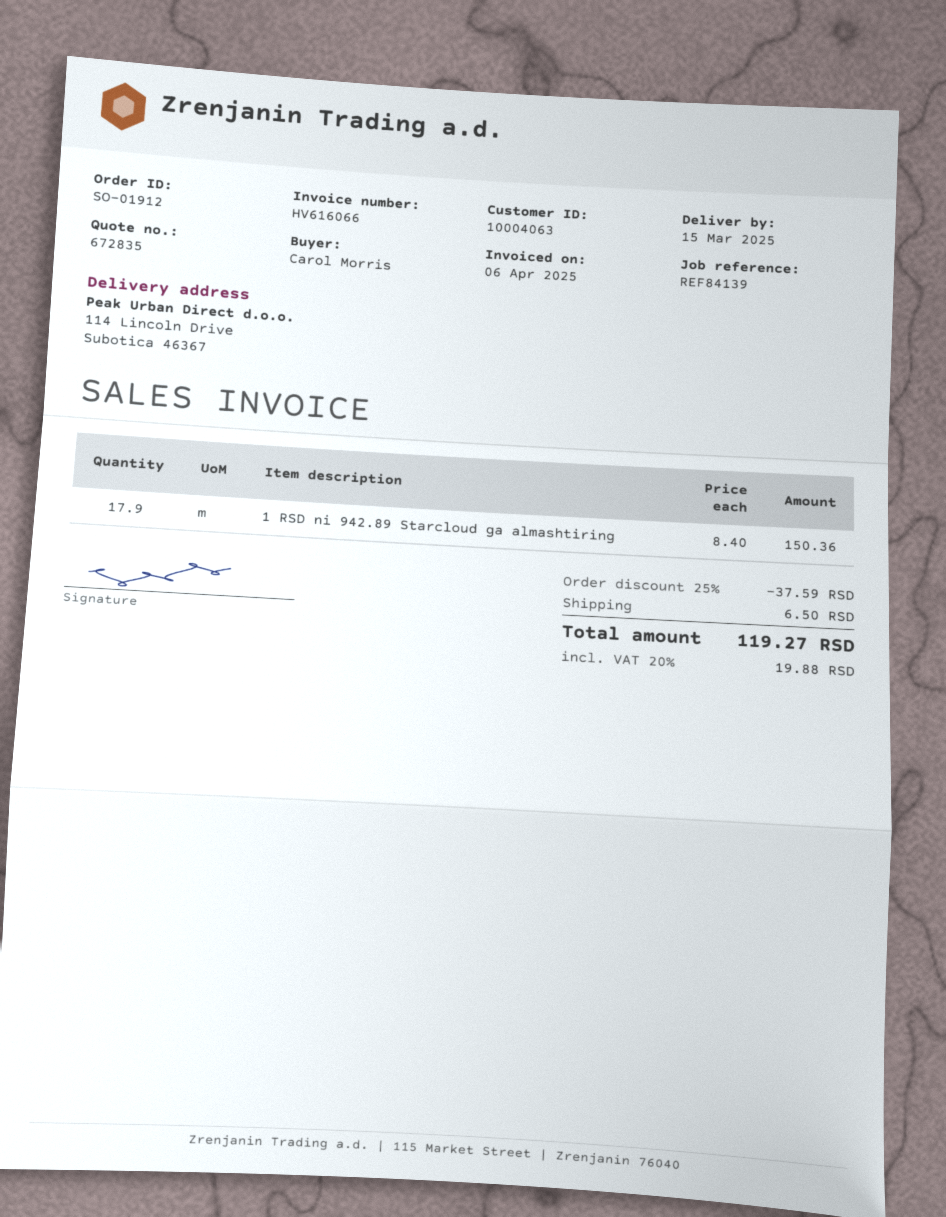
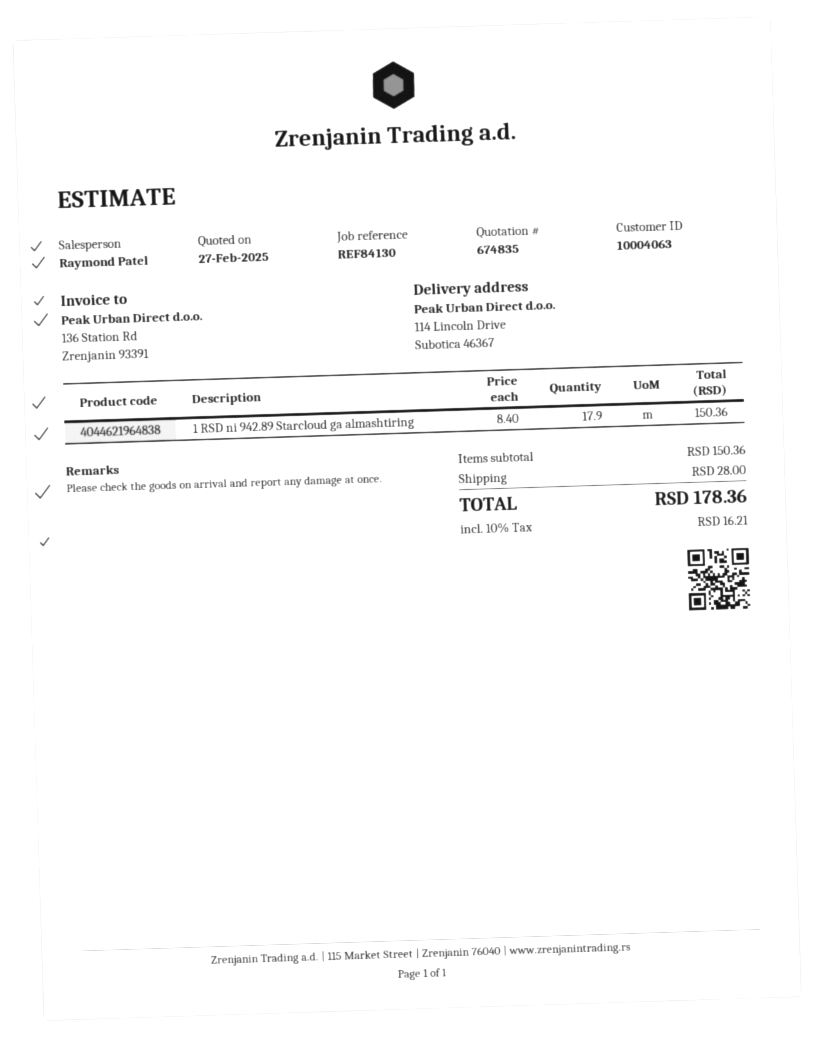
quote number: 672835 -> 674835
reference: REF84139 -> REF84130
discount: 25% = 37.59 -> none
shipping: 6.50 -> 28.00
tax: 20% = 19.88 -> 10% = 16.21
total: 119.27 -> 178.36

